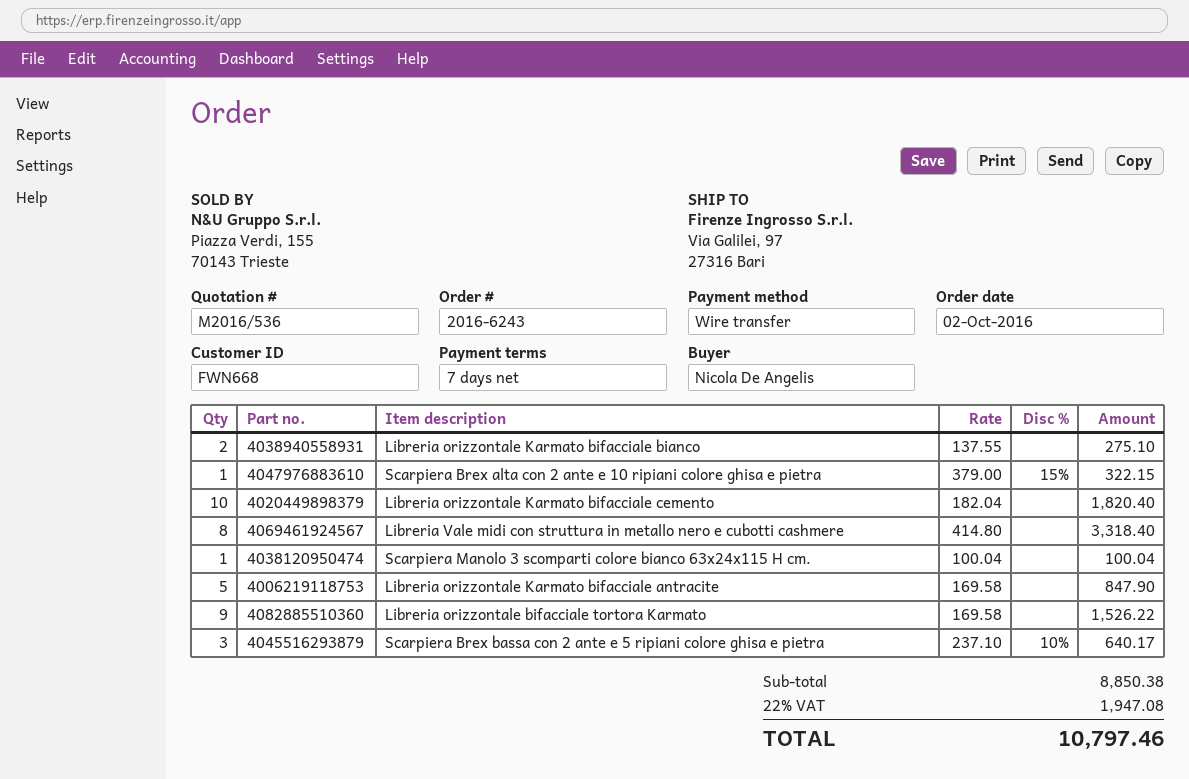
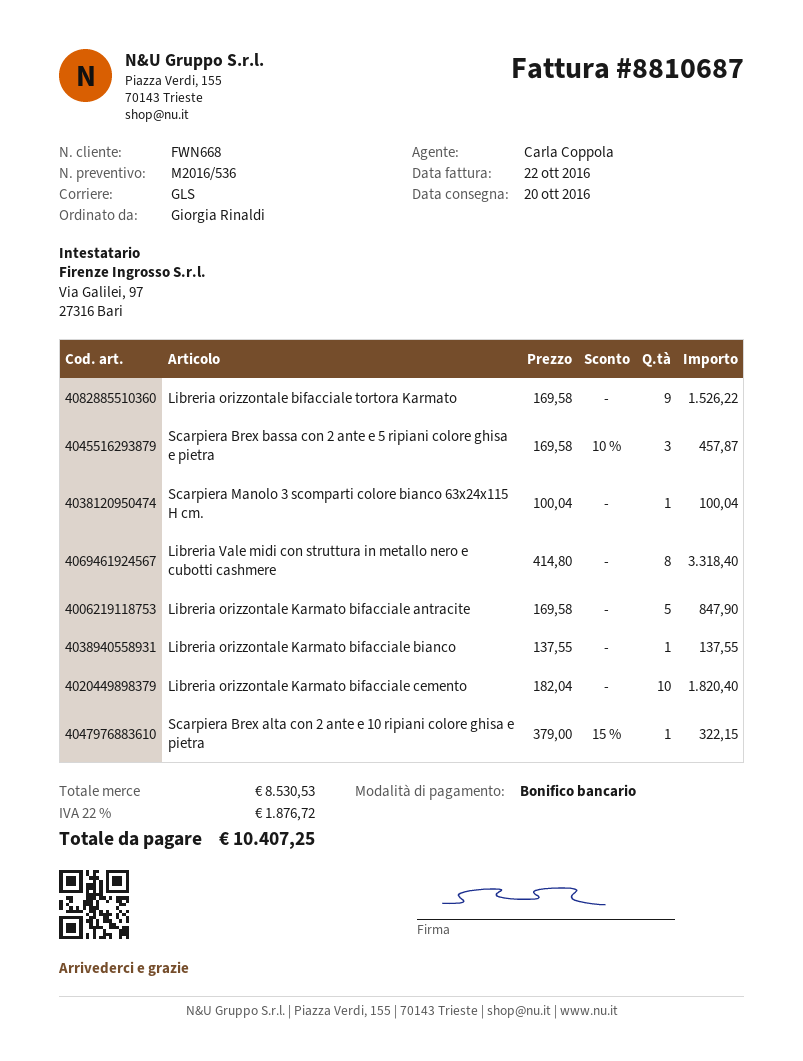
ordered by: Nicola De Angelis -> Giorgia Rinaldi
Libreria orizzontale Karmato bifacciale bianco: 2 x 137.55 = 275.10 -> 1 x 137.55 = 137.55
Scarpiera Brex bassa con 2 ante e 5 ripiani colore ghisa e pietra: 3 x 237.10 - 10% = 640.17 -> 3 x 169.58 - 10% = 457.87
subtotal: 8850.38 -> 8530.53
tax: 22% = 1947.08 -> 22% = 1876.72
total: 10797.46 -> 10407.25

